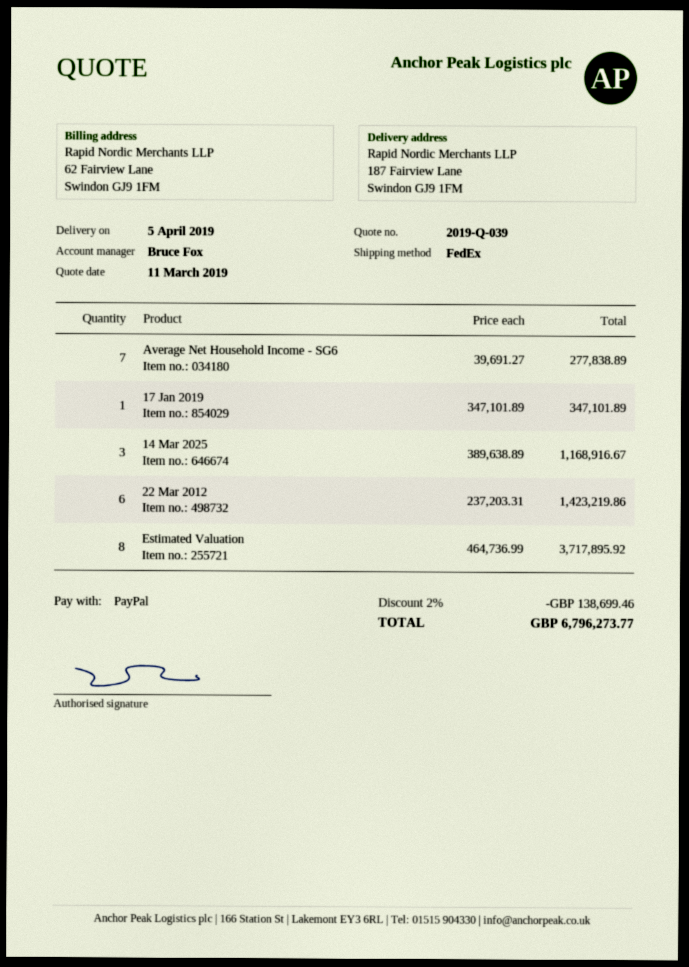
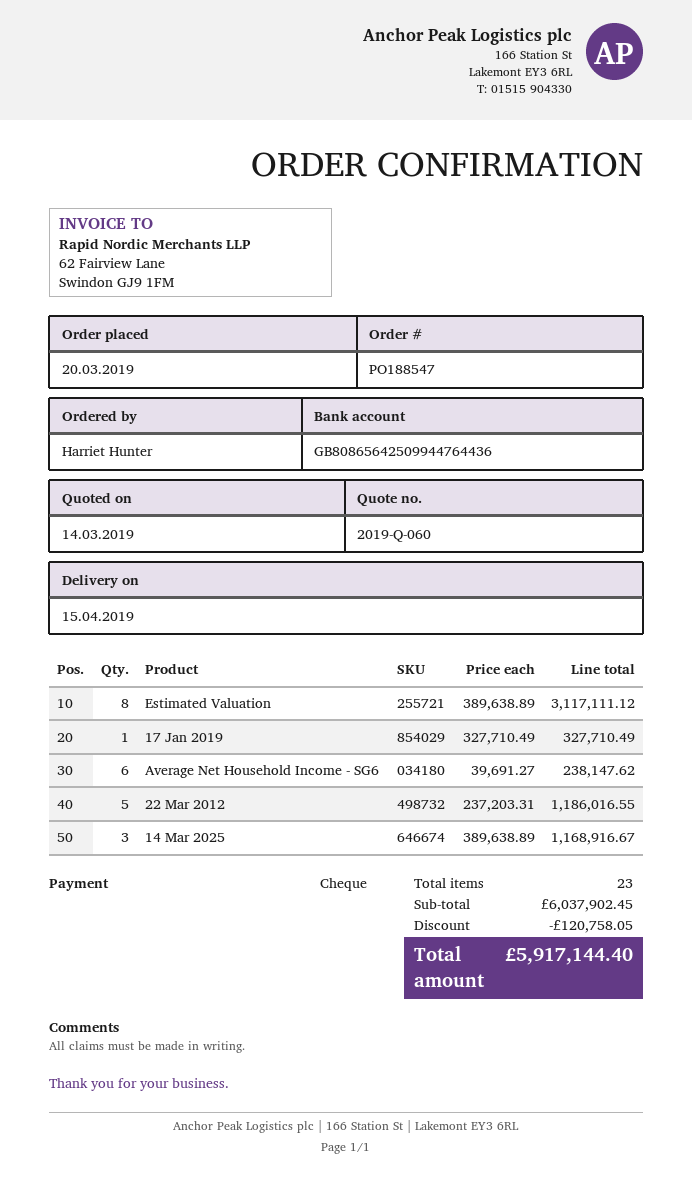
quote number: 2019-Q-039 -> 2019-Q-060
quote date: 2019-03-11 -> 2019-03-14
delivery date: 2019-04-05 -> 2019-04-15
payment method: PayPal -> cheque
Average Net Household Income - SG6: 7 x 39691.27 = 277838.89 -> 6 x 39691.27 = 238147.62
17 Jan 2019: 1 x 347101.89 = 347101.89 -> 1 x 327710.49 = 327710.49
22 Mar 2012: 6 x 237203.31 = 1423219.86 -> 5 x 237203.31 = 1186016.55
Estimated Valuation: 8 x 464736.99 = 3717895.92 -> 8 x 389638.89 = 3117111.12
discount: 138699.46 -> 120758.05
total: 6796273.77 -> 5917144.40

